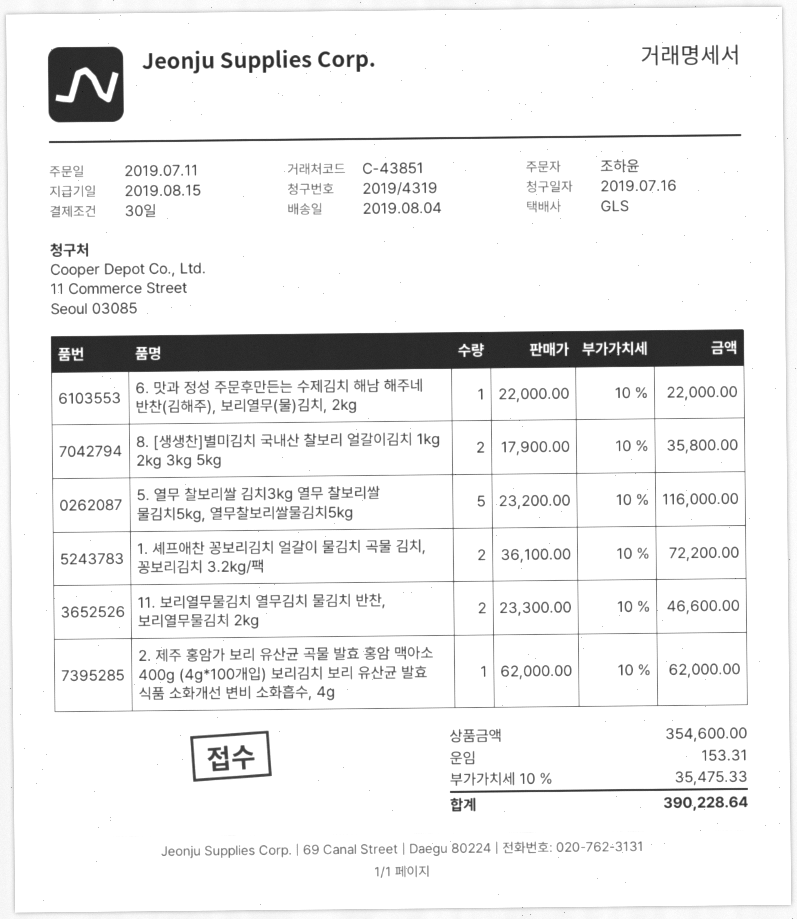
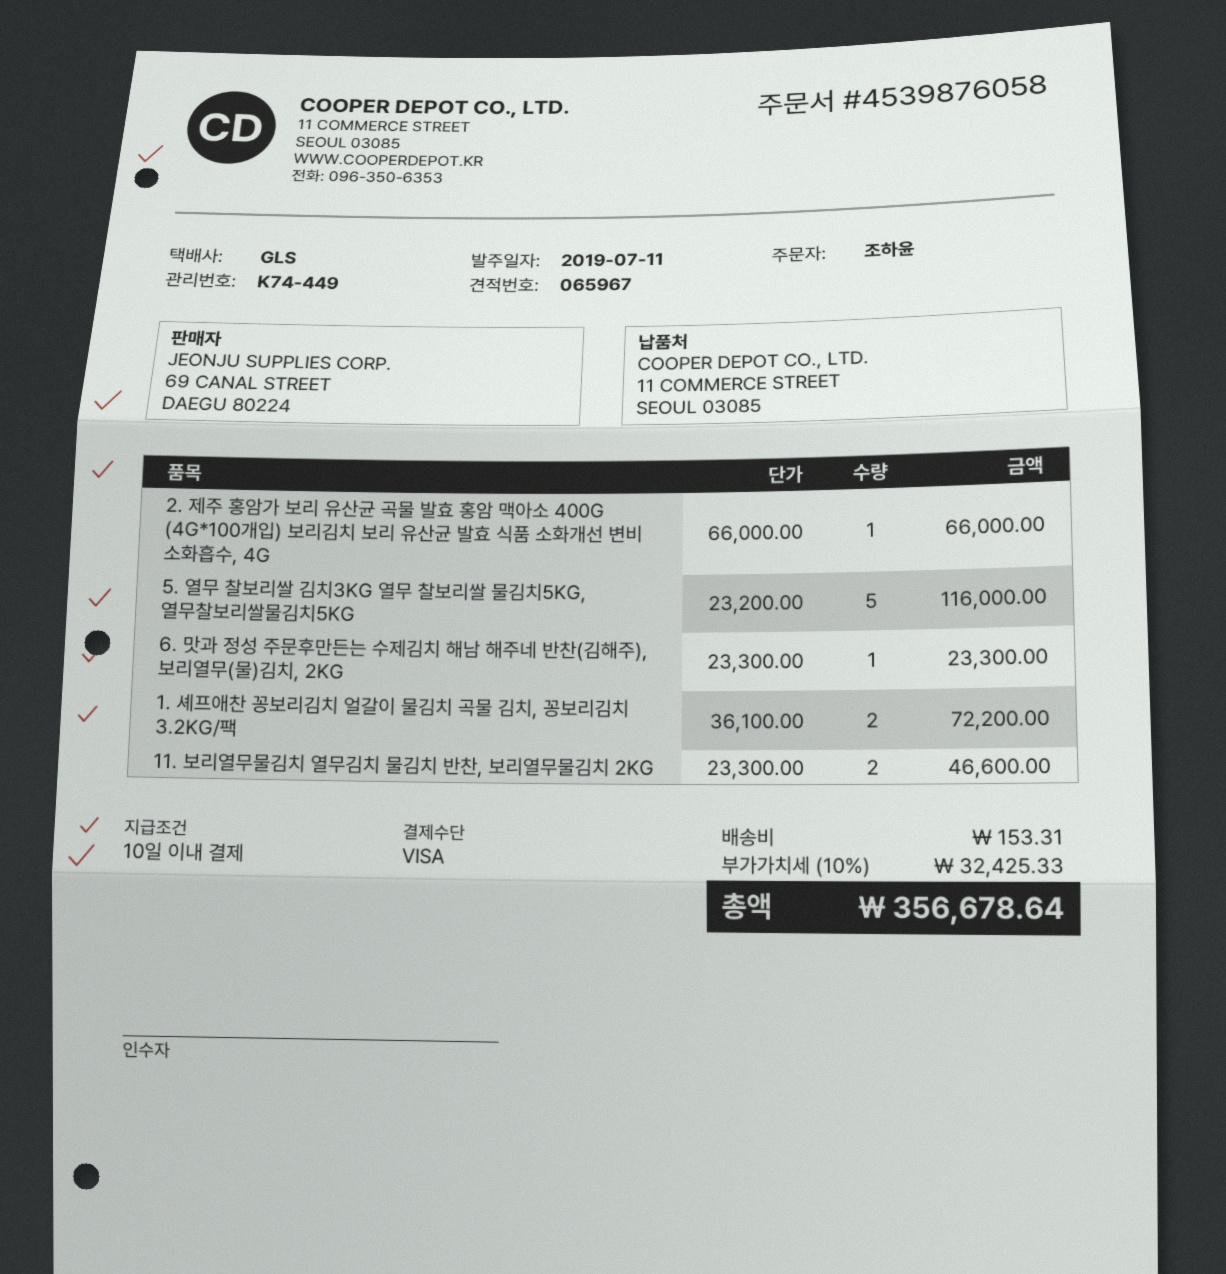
payment terms: 30 days -> 10 days
6. 맛과 정성 주문후만든는 수제김치 해남 해주네 반찬(김해주), 보리열무(물)김치, 2kg: 1 x 22000.00 = 22000.00 -> 1 x 23300.00 = 23300.00
8. [생생찬]별미김치 국내산 찰보리 얼갈이김치 1kg 2kg 3kg 5kg: 2 x 17900.00 = 35800.00 -> none
2. 제주 홍암가 보리 유산균 곡물 발효 홍암 맥아소 400g (4g*100개입) 보리김치 보리 유산균 발효 식품 소화개선 변비 소화흡수, 4g: 1 x 62000.00 = 62000.00 -> 1 x 66000.00 = 66000.00
tax: 10% = 35475.33 -> 10% = 32425.33
total: 390228.64 -> 356678.64

